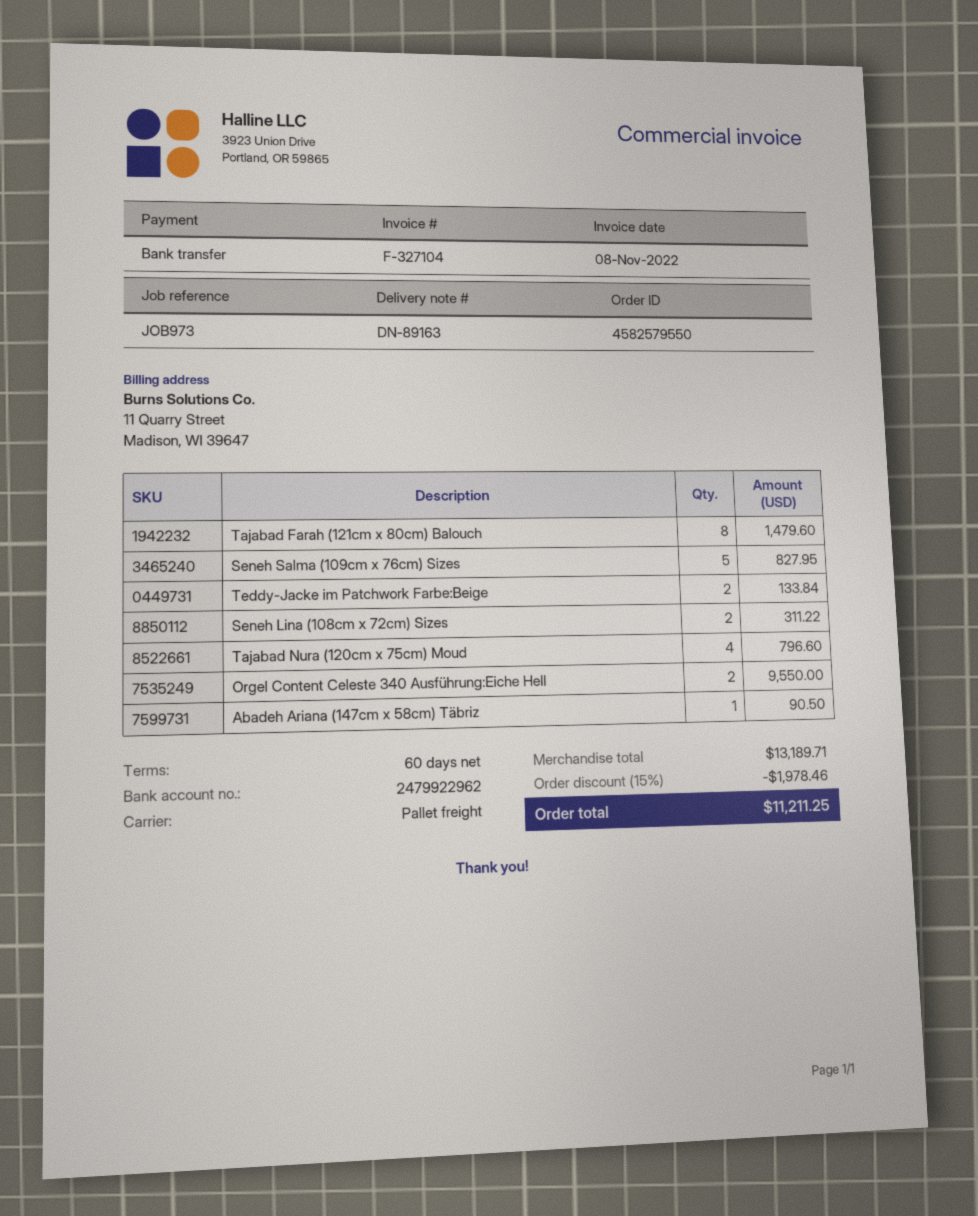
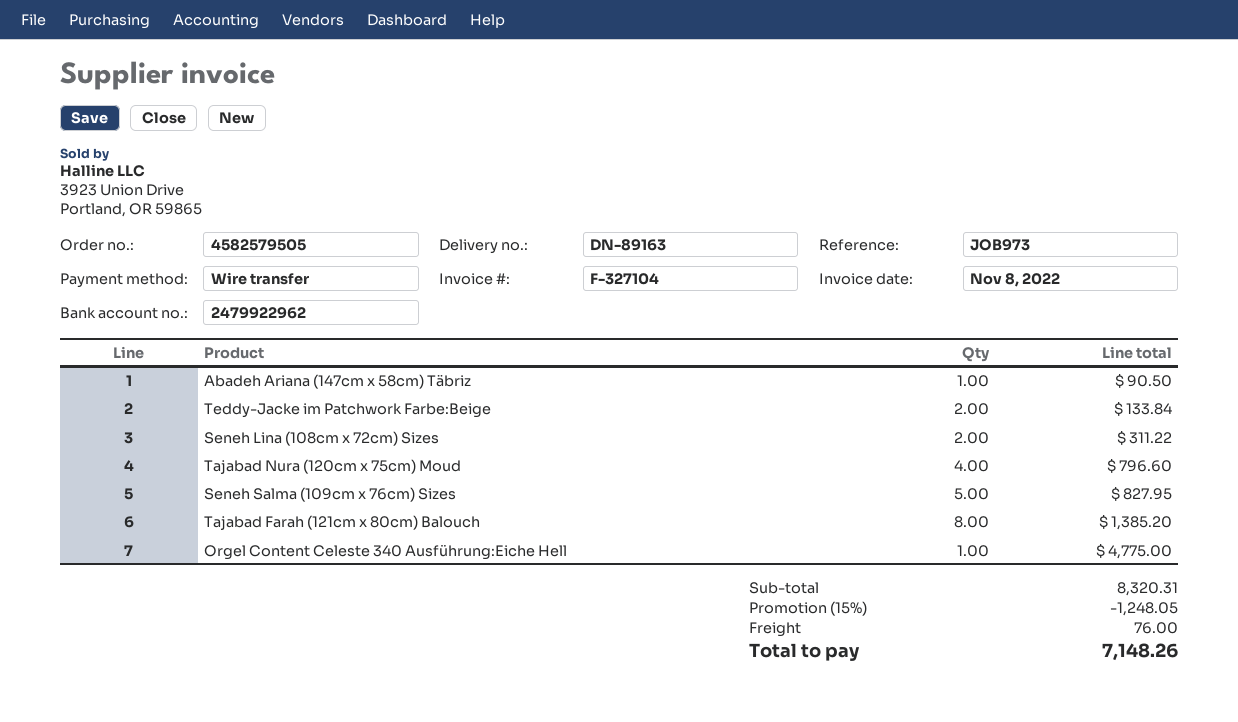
order number: 4582579550 -> 4582579505
Tajabad Farah (121cm x 80cm) Balouch: 8 for 1479.60 -> 8 for 1385.20
Orgel Content Celeste 340 Ausführung:Eiche Hell: 2 for 9550.00 -> 1 for 4775.00
subtotal: 13189.71 -> 8320.31
discount: 15% = 1978.46 -> 15% = 1248.05
shipping: none -> 76.00
total: 11211.25 -> 7148.26

